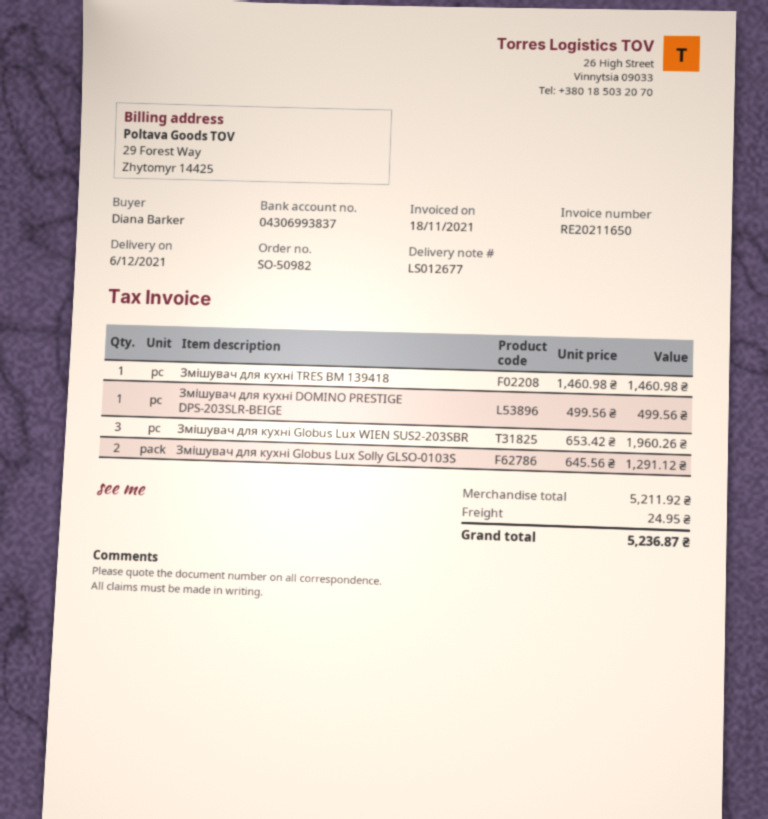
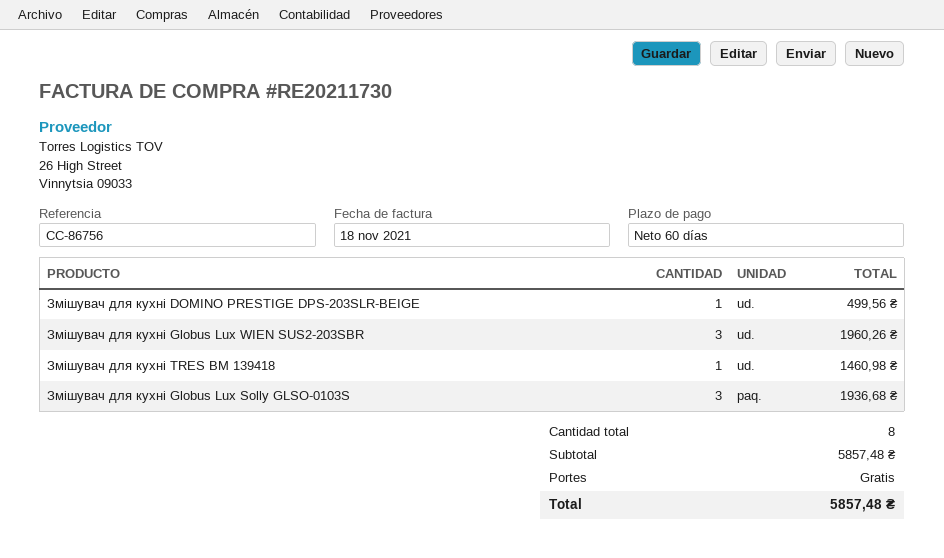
invoice number: RE20211650 -> RE20211730
Змішувач для кухні Globus Lux Solly GLSO-0103S: 2 for 1291.12 -> 3 for 1936.68
subtotal: 5211.92 -> 5857.48
shipping: 24.95 -> 0.00
total: 5236.87 -> 5857.48

